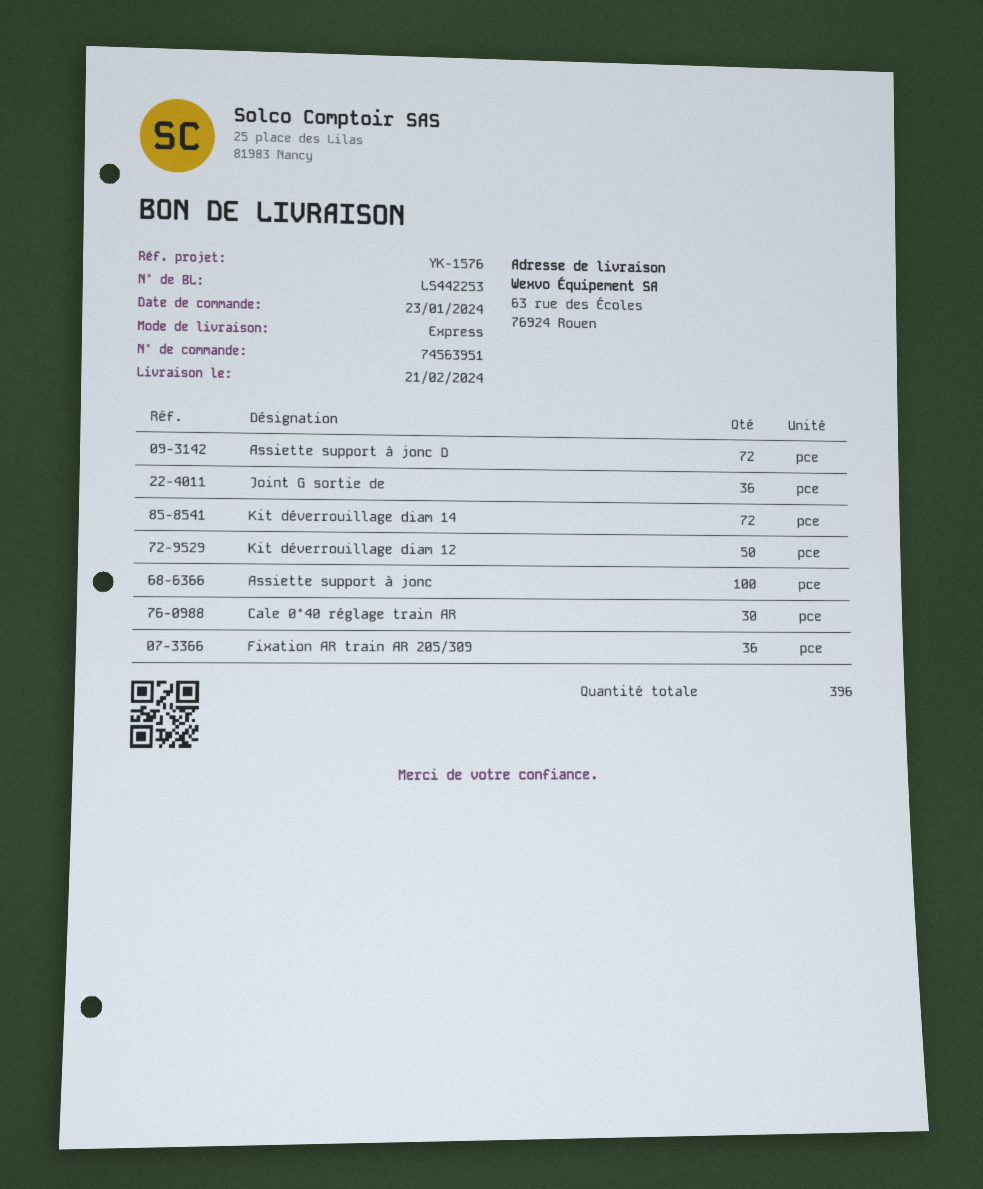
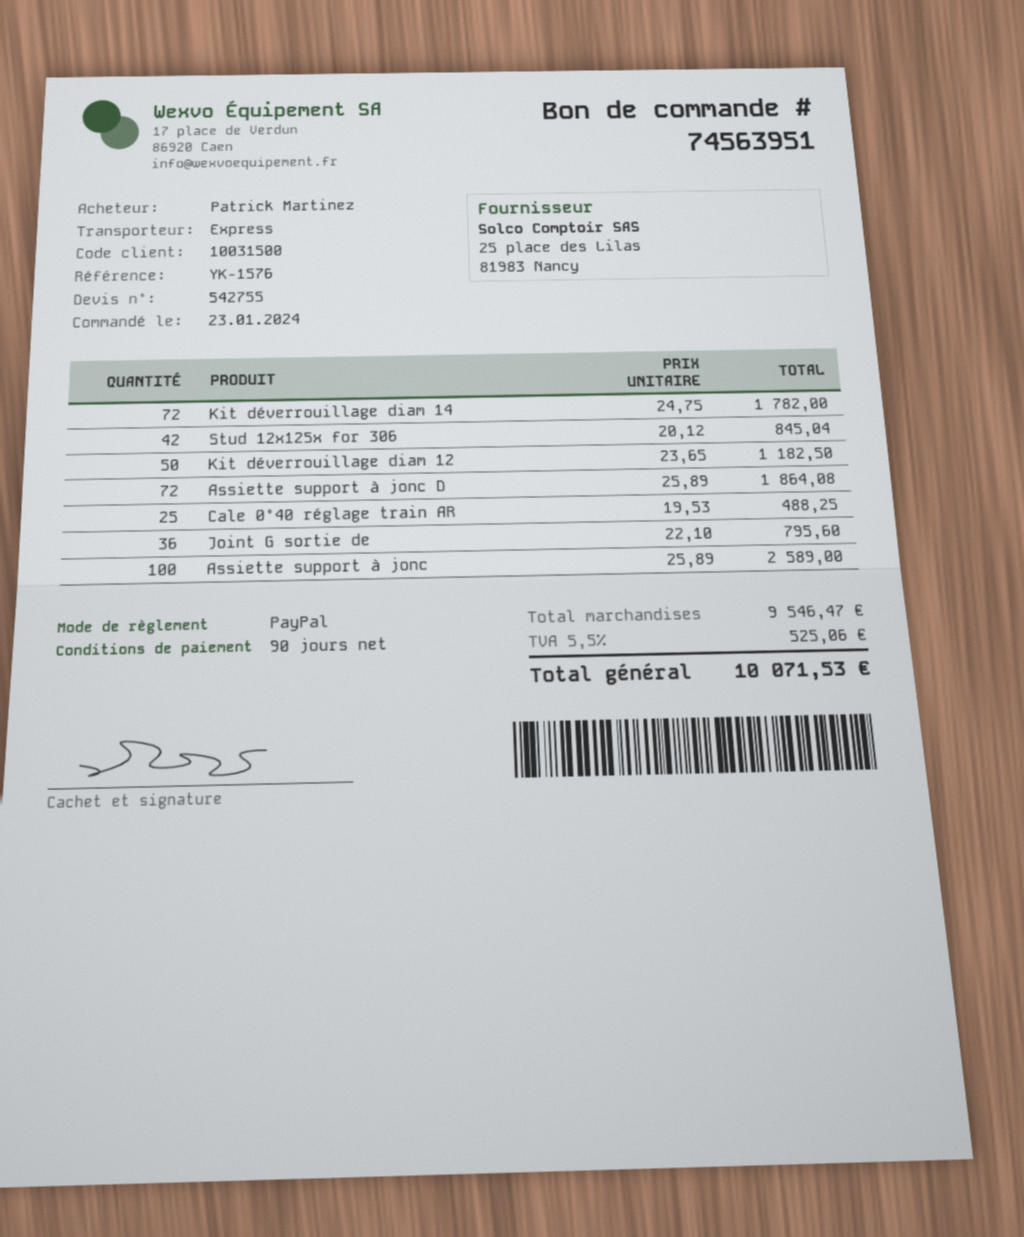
Cale 0°40 réglage train AR: 30 -> 25
Fixation AR train AR 205/309: 36 -> none
Stud 12x125x for 306: none -> 42

